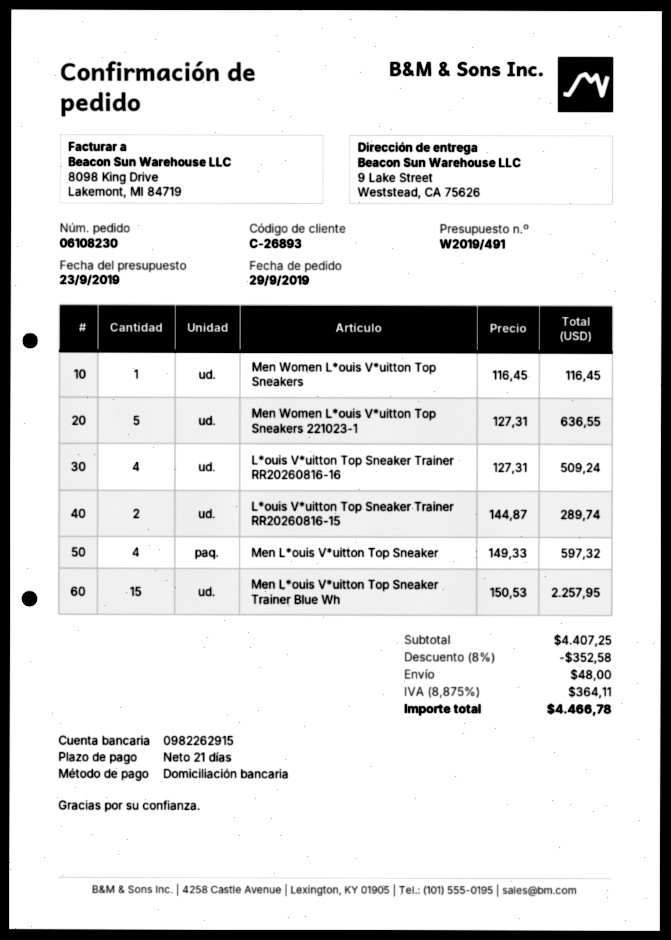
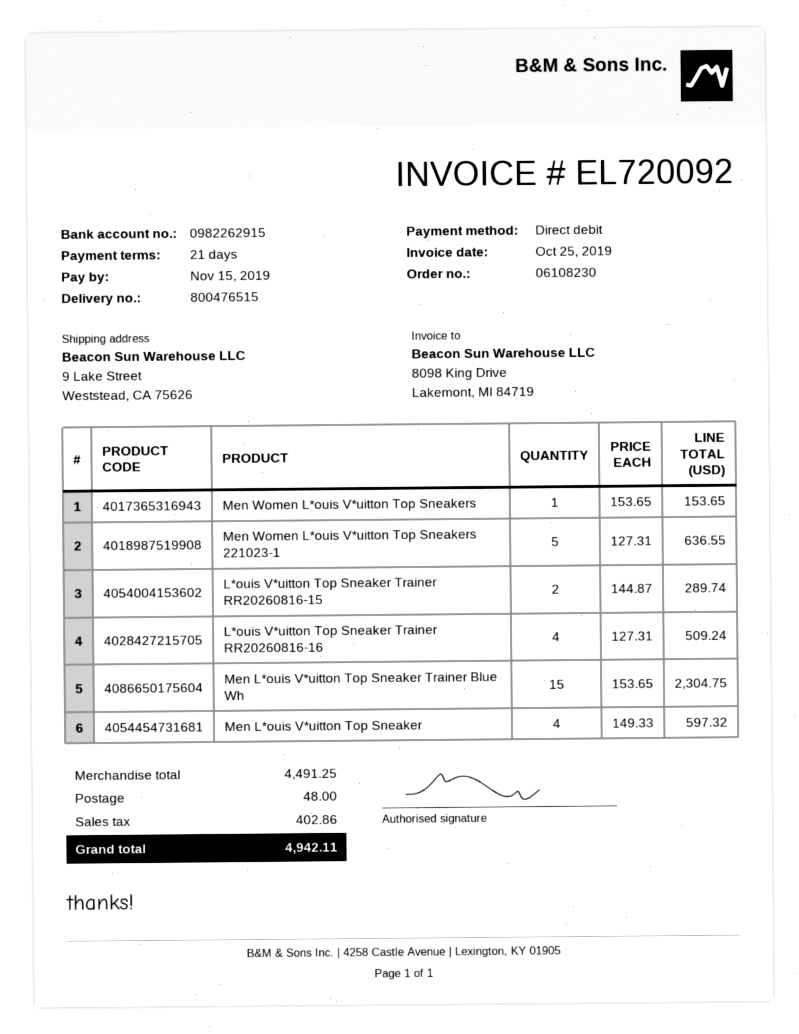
Men Women L*ouis V*uitton Top Sneakers: 1 x 116.45 = 116.45 -> 1 x 153.65 = 153.65
Men L*ouis V*uitton Top Sneaker Trainer Blue Wh: 15 x 150.53 = 2257.95 -> 15 x 153.65 = 2304.75
subtotal: 4407.25 -> 4491.25
discount: 8% = 352.58 -> none
tax: 364.11 -> 402.86
total: 4466.78 -> 4942.11

